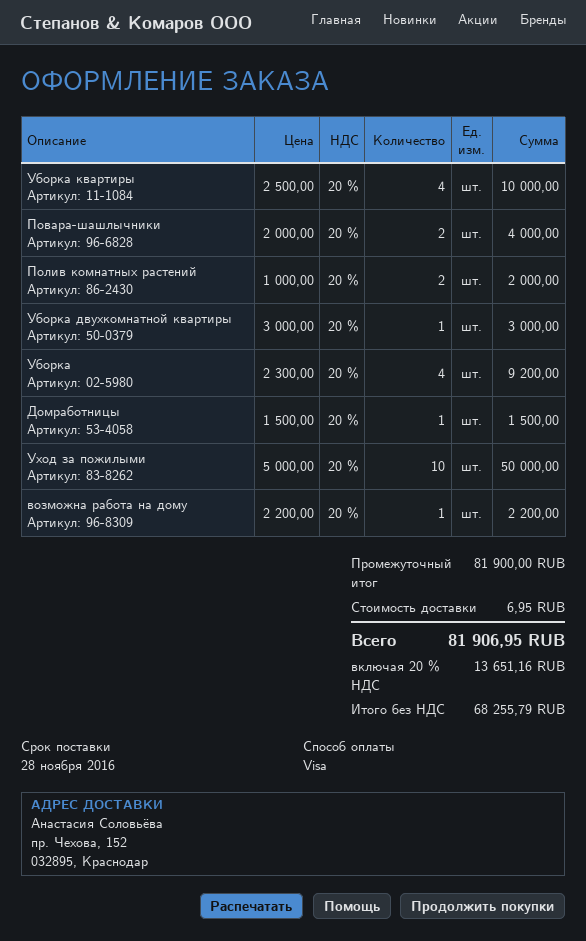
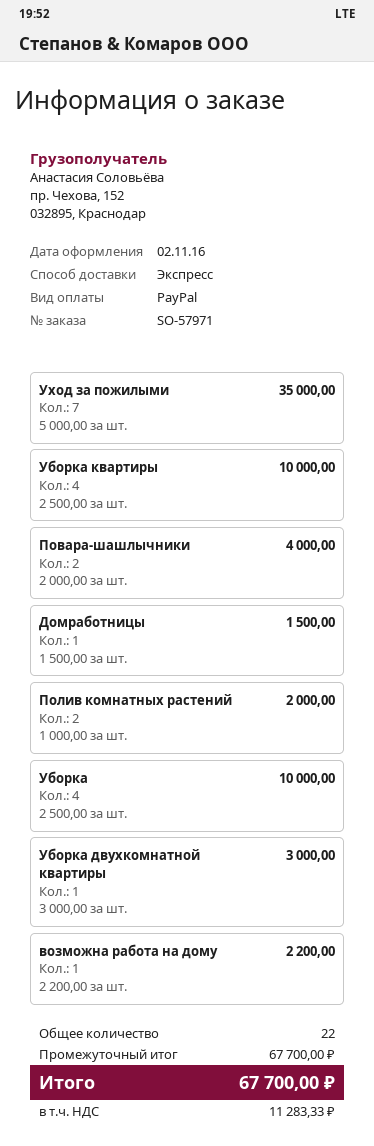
payment method: Visa -> PayPal
Уборка: 4 x 2300.00 = 9200.00 -> 4 x 2500.00 = 10000.00
Уход за пожилыми: 10 x 5000.00 = 50000.00 -> 7 x 5000.00 = 35000.00
subtotal: 81900.00 -> 67700.00
shipping: 6.95 -> none
tax: 13651.16 -> 11283.33
total: 81906.95 -> 67700.00

